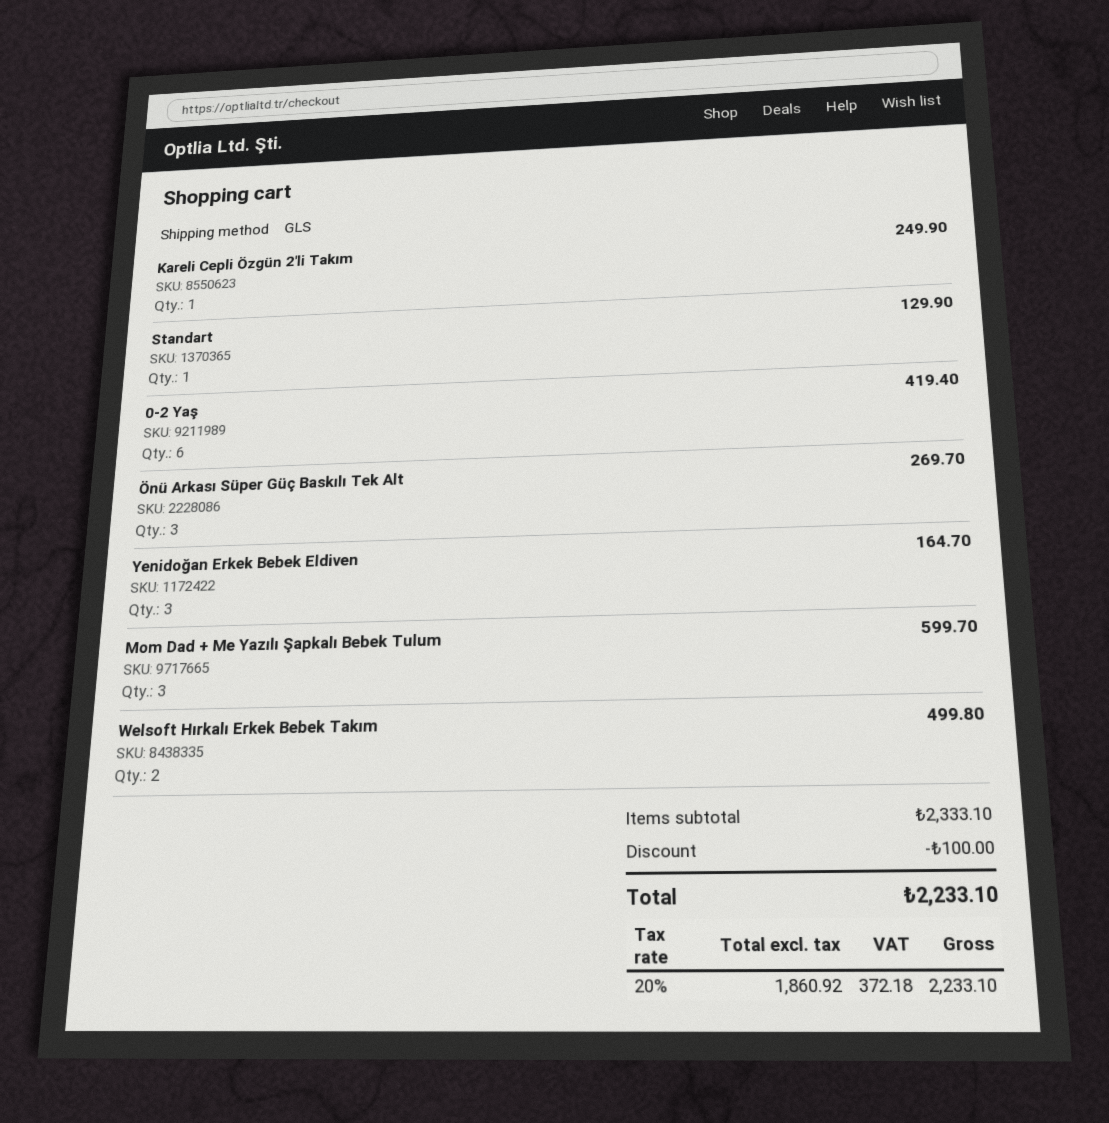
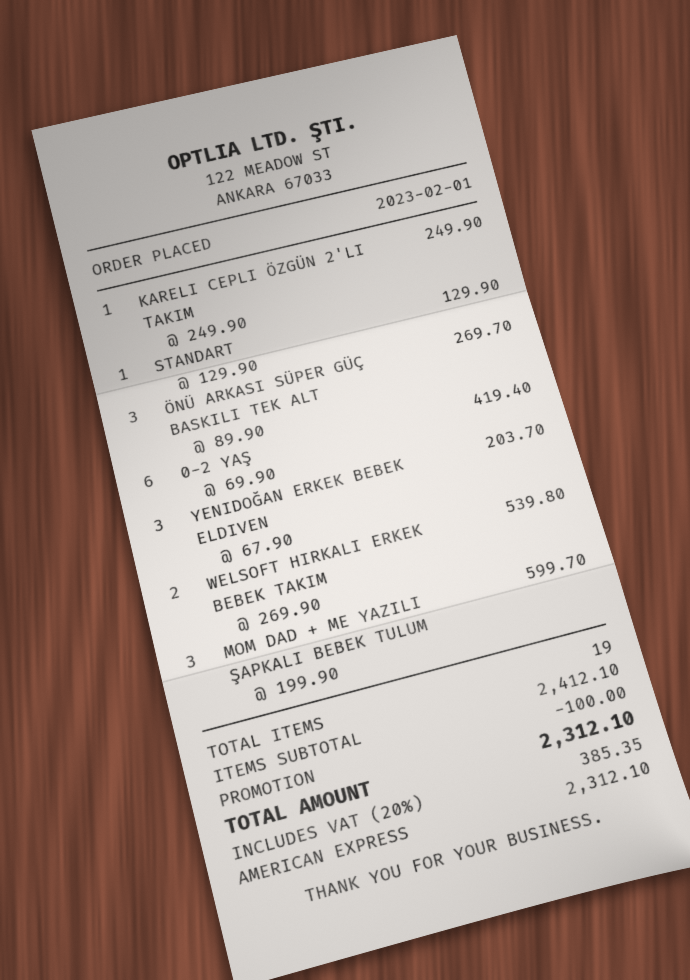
Yenidoğan Erkek Bebek Eldiven: 3 for 164.70 -> 3 for 203.70
Welsoft Hırkalı Erkek Bebek Takım: 2 for 499.80 -> 2 for 539.80
subtotal: 2333.10 -> 2412.10
tax: 20% = 372.18 -> 20% = 385.35
total: 2233.10 -> 2312.10

